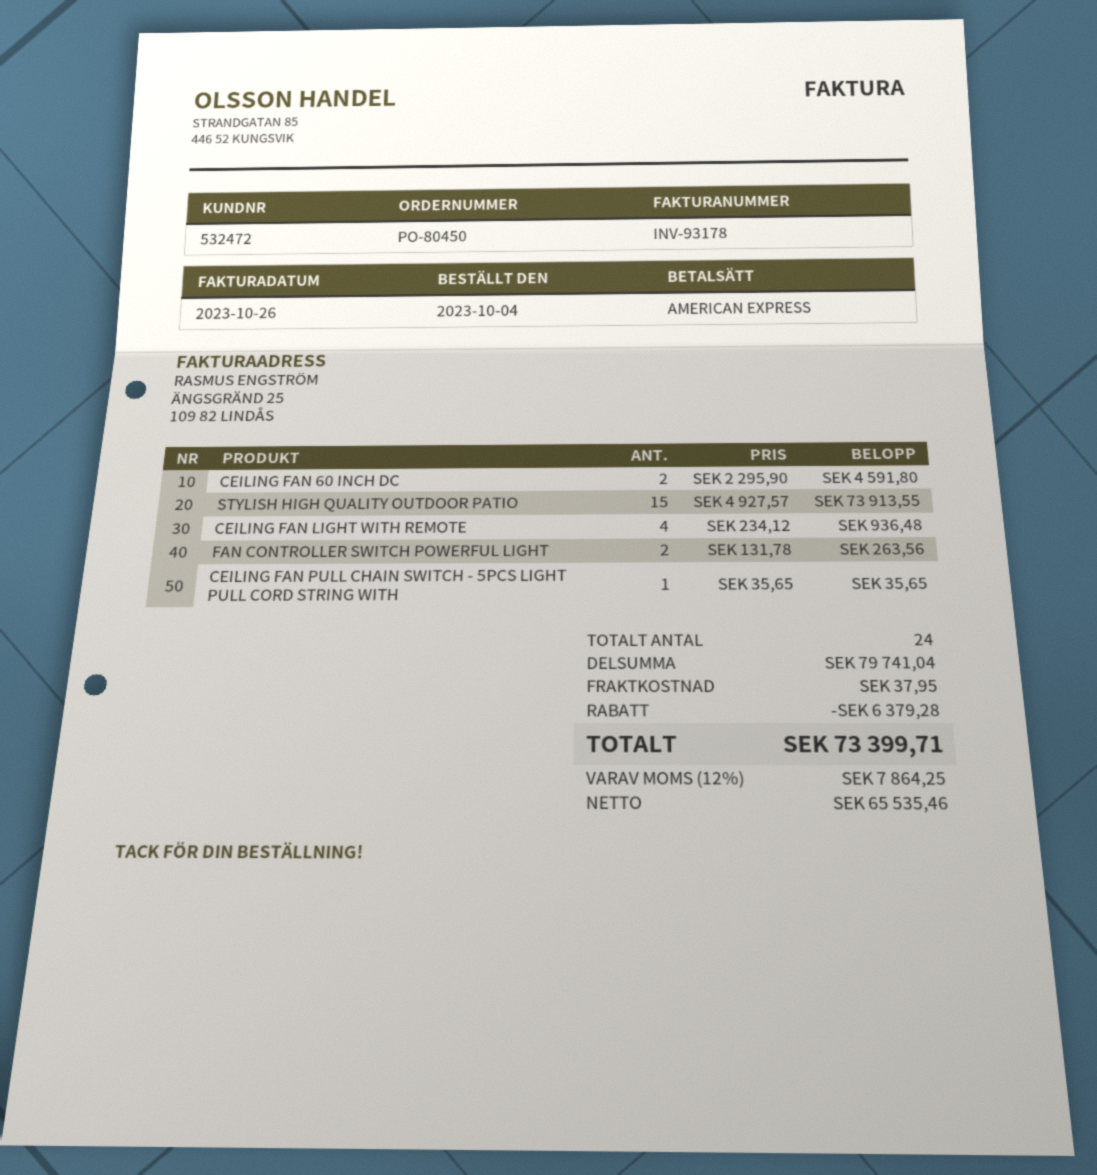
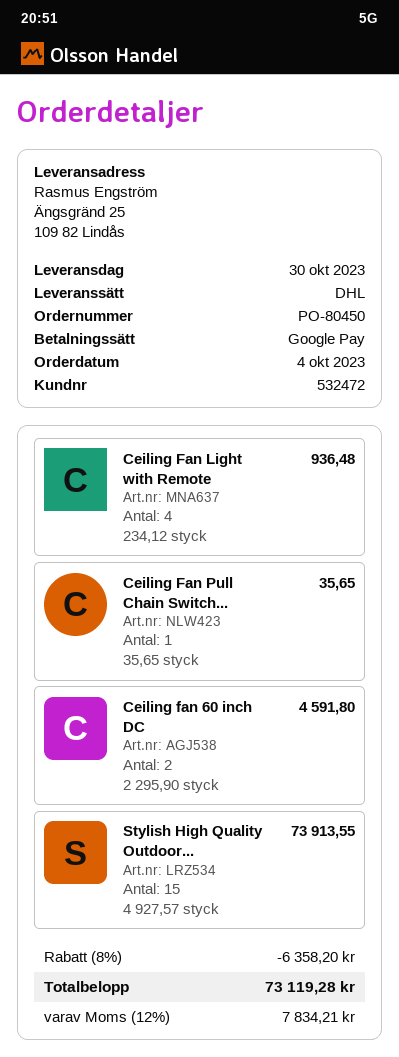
payment method: American Express -> Google Pay
FAN CONTROLLER SWITCH POWERFUL LIGHT: 2 x 131.78 = 263.56 -> none
discount: 6379.28 -> 6358.20
shipping: 37.95 -> none
tax: 12% = 7864.25 -> 12% = 7834.21
total: 73399.71 -> 73119.28

